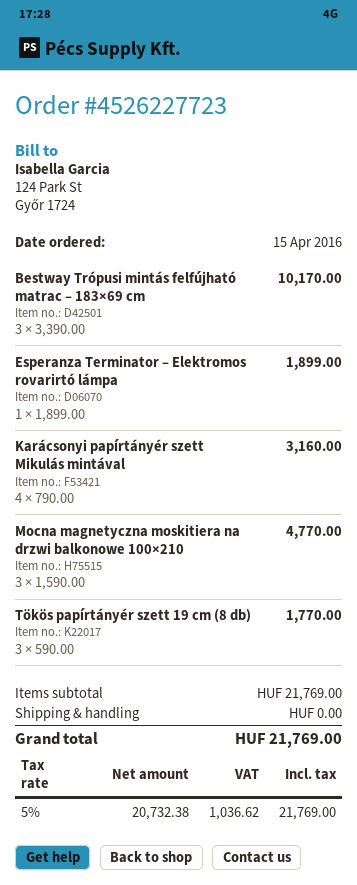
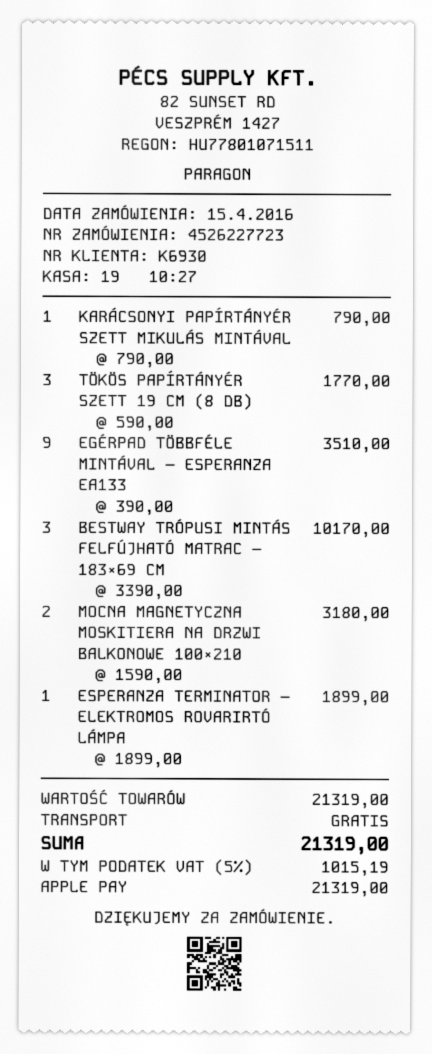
Karácsonyi papírtányér szett Mikulás mintával: 4 x 790.00 = 3160.00 -> 1 x 790.00 = 790.00
Mocna magnetyczna moskitiera na drzwi balkonowe 100×210: 3 x 1590.00 = 4770.00 -> 2 x 1590.00 = 3180.00
EGÉRPAD TÖBBFÉLE MINTÁVAL – ESPERANZA EA133: none -> 9 x 390.00 = 3510.00
subtotal: 21769.00 -> 21319.00
tax: 5% = 1036.62 -> 5% = 1015.19
total: 21769.00 -> 21319.00

